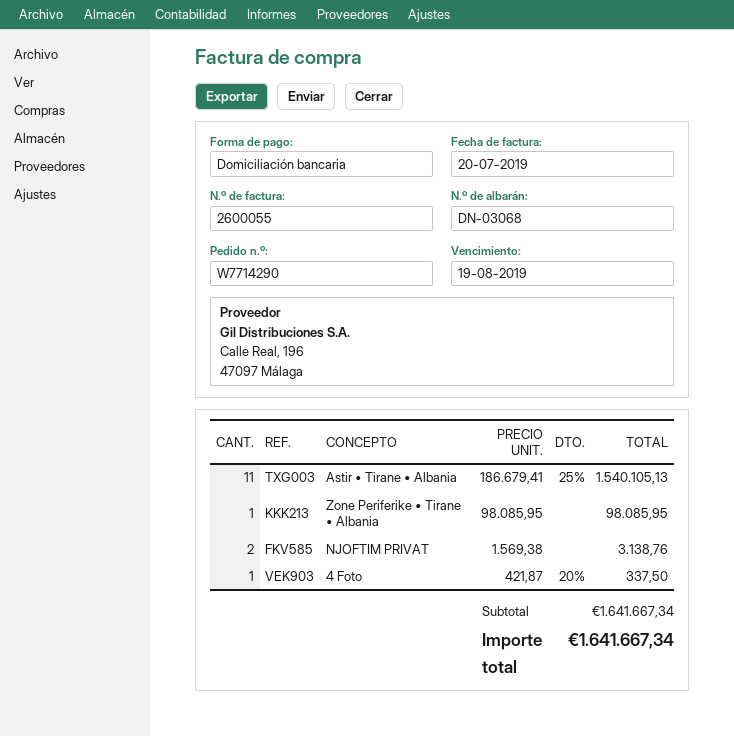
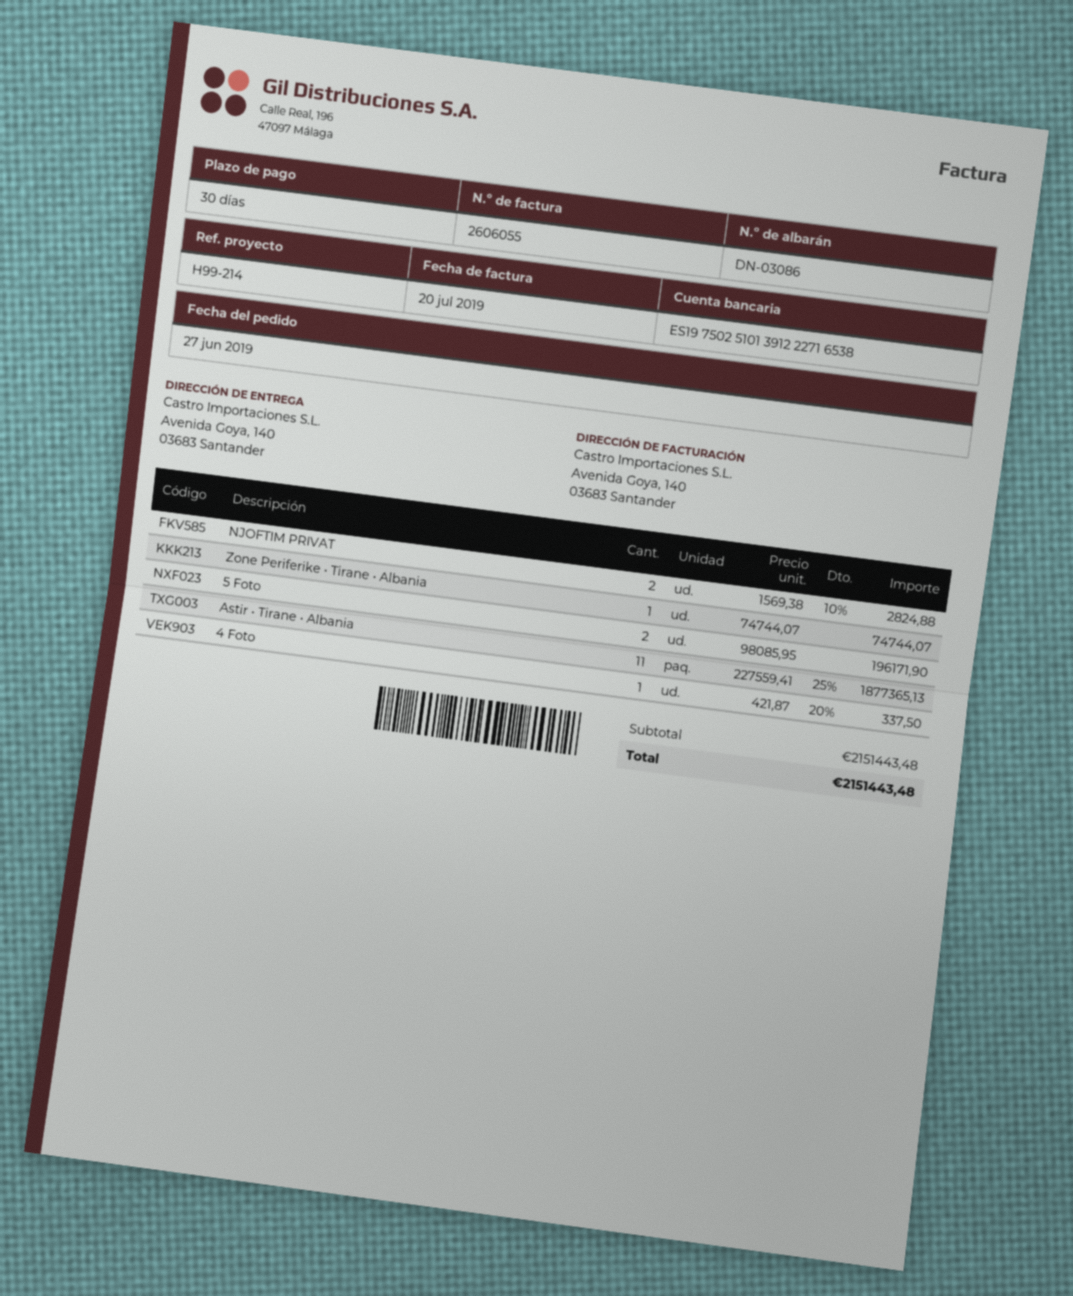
delivery note number: DN-03068 -> DN-03086
invoice number: 2600055 -> 2606055
Astir • Tirane • Albania: 11 x 186679.41 - 25% = 1540105.13 -> 11 x 227559.41 - 25% = 1877365.13
Zone Periferike • Tirane • Albania: 1 x 98085.95 = 98085.95 -> 1 x 74744.07 = 74744.07
NJOFTIM PRIVAT: 2 x 1569.38 = 3138.76 -> 2 x 1569.38 - 10% = 2824.88
5 Foto: none -> 2 x 98085.95 = 196171.90
subtotal: 1641667.34 -> 2151443.48
total: 1641667.34 -> 2151443.48

